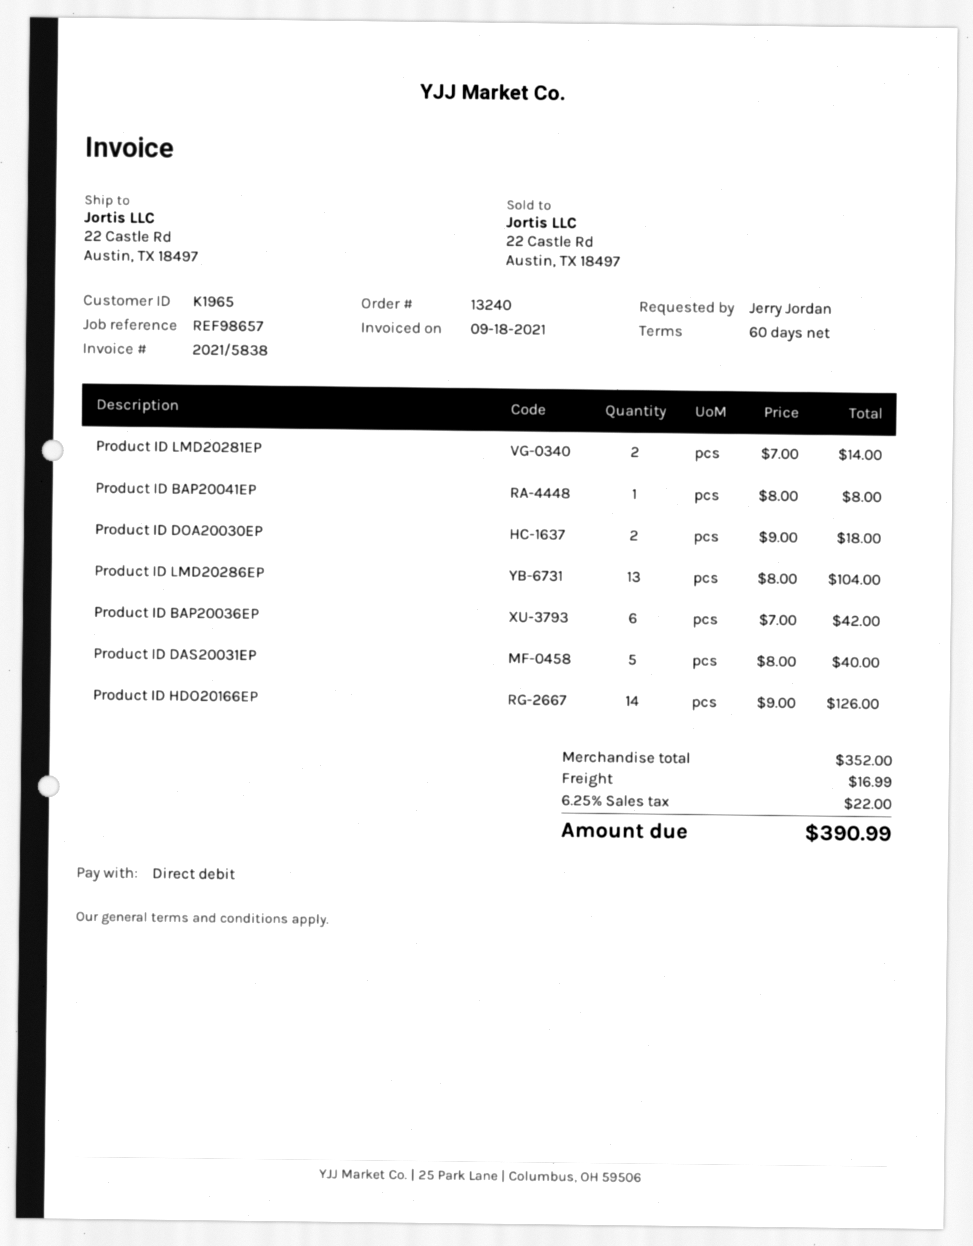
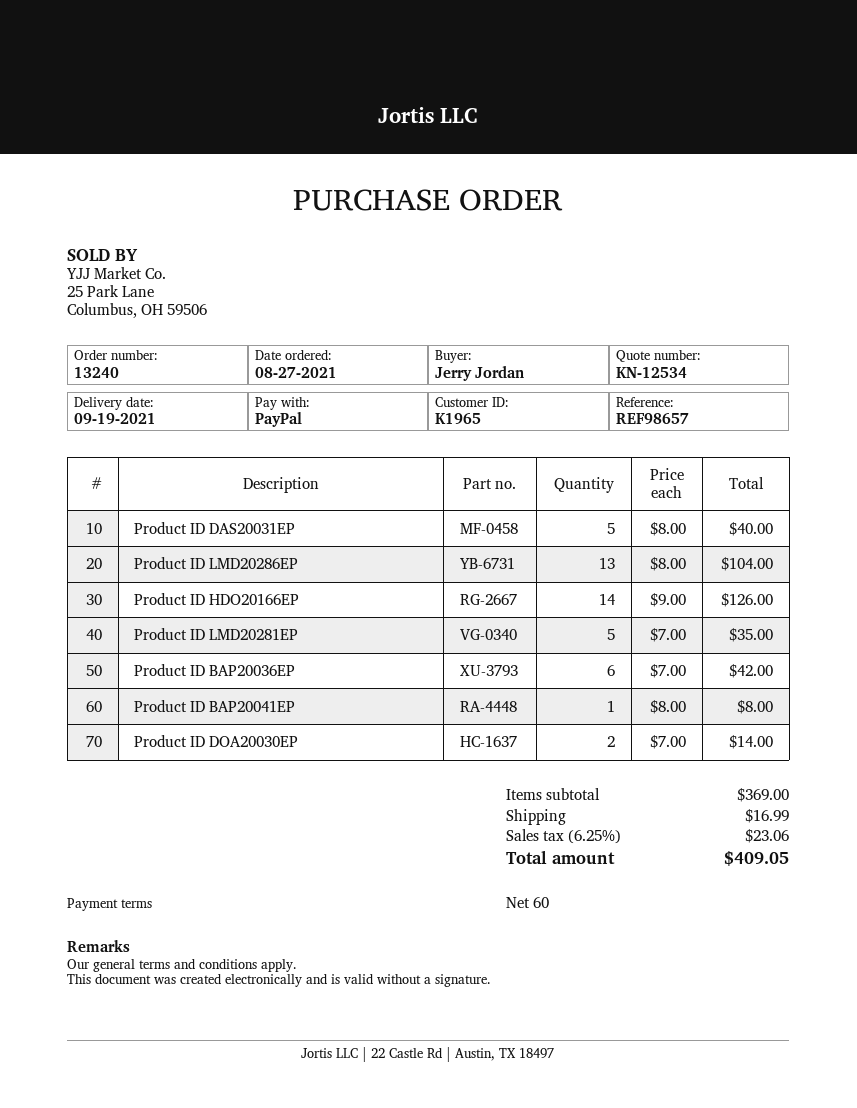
payment method: direct debit -> PayPal
Product ID LMD20281EP: 2 x 7.00 = 14.00 -> 5 x 7.00 = 35.00
Product ID DOA20030EP: 2 x 9.00 = 18.00 -> 2 x 7.00 = 14.00
subtotal: 352.00 -> 369.00
tax: 6.25% = 22.00 -> 6.25% = 23.06
total: 390.99 -> 409.05

